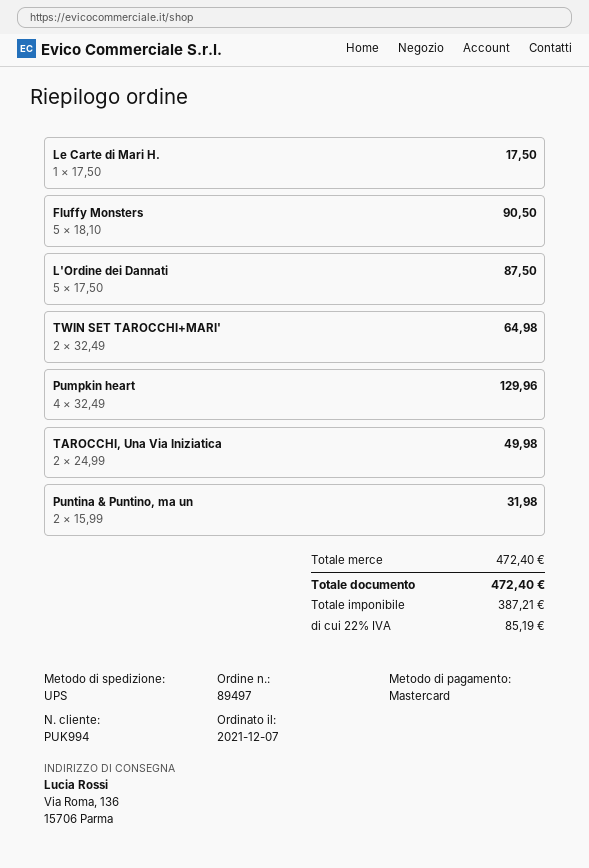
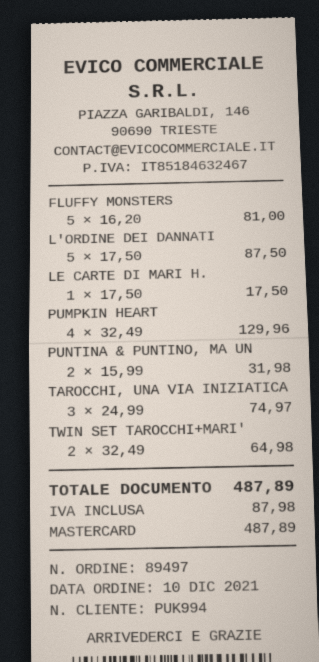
order date: 2021-12-07 -> 2021-12-10
Fluffy Monsters: 5 x 18.10 = 90.50 -> 5 x 16.20 = 81.00
TAROCCHI, Una Via Iniziatica: 2 x 24.99 = 49.98 -> 3 x 24.99 = 74.97
tax: 85.19 -> 87.98
total: 472.40 -> 487.89

